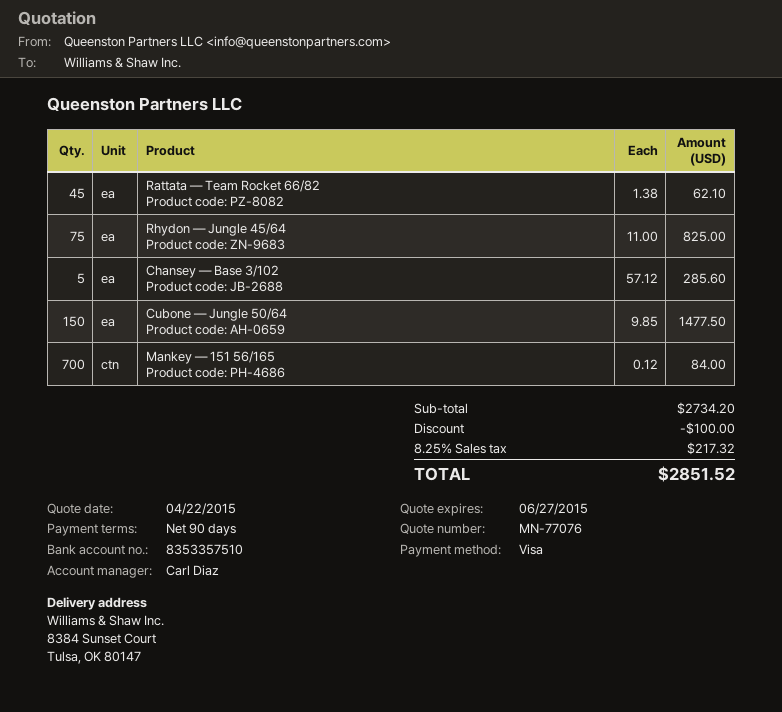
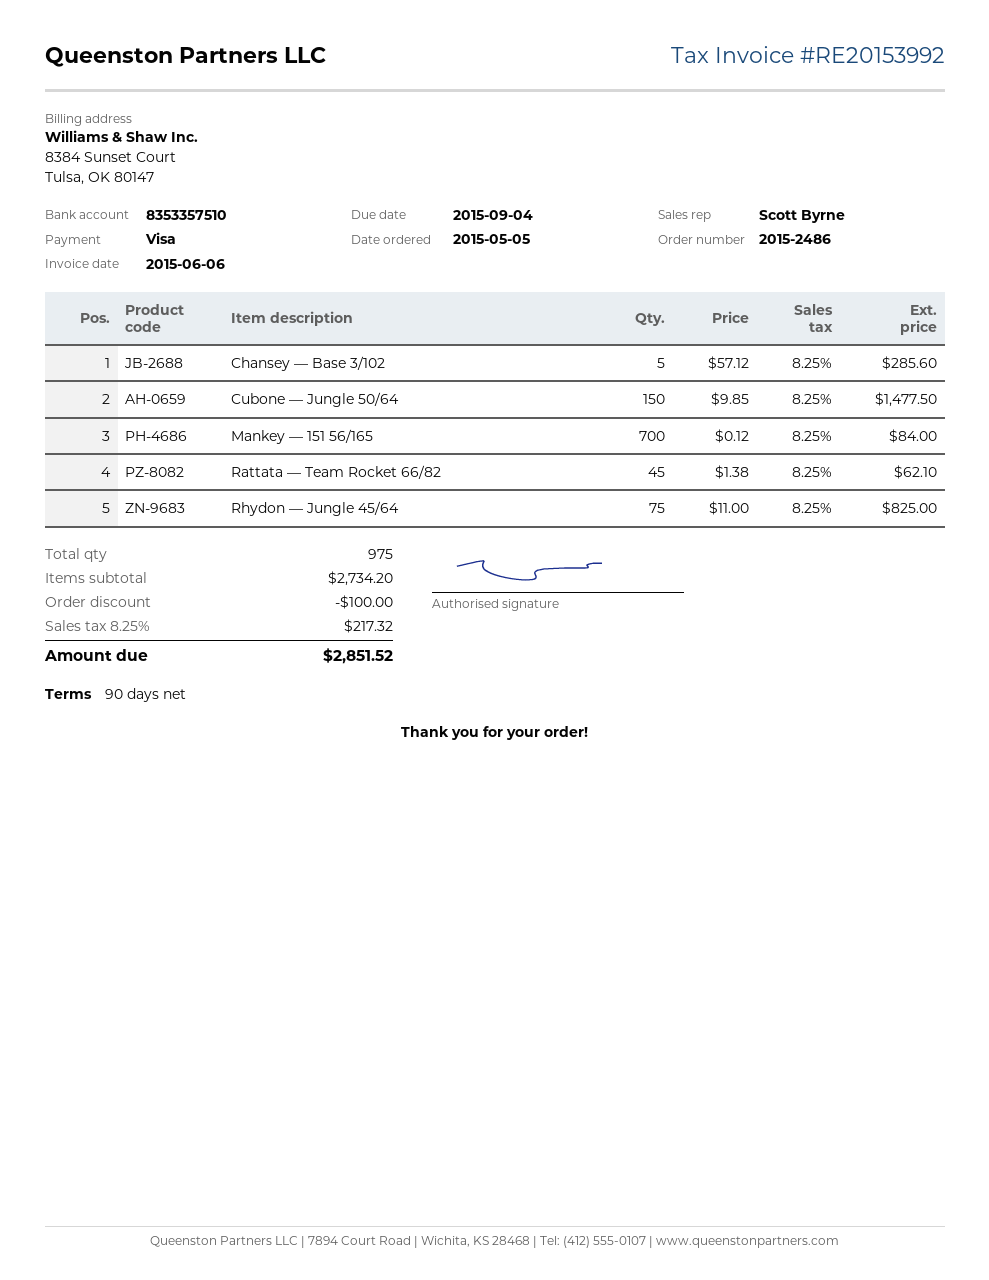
sales rep: Carl Diaz -> Scott Byrne

